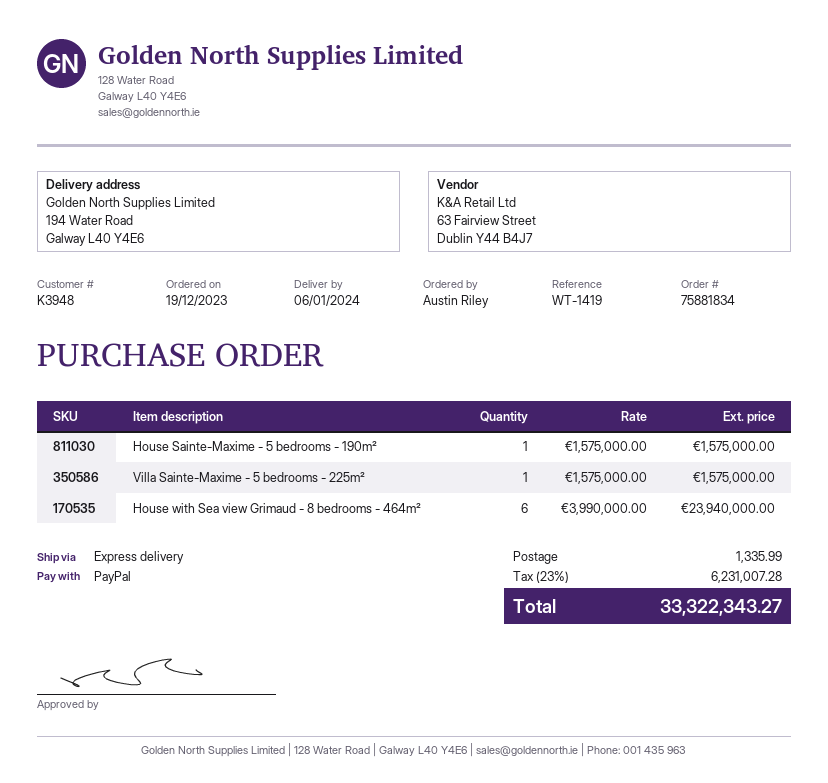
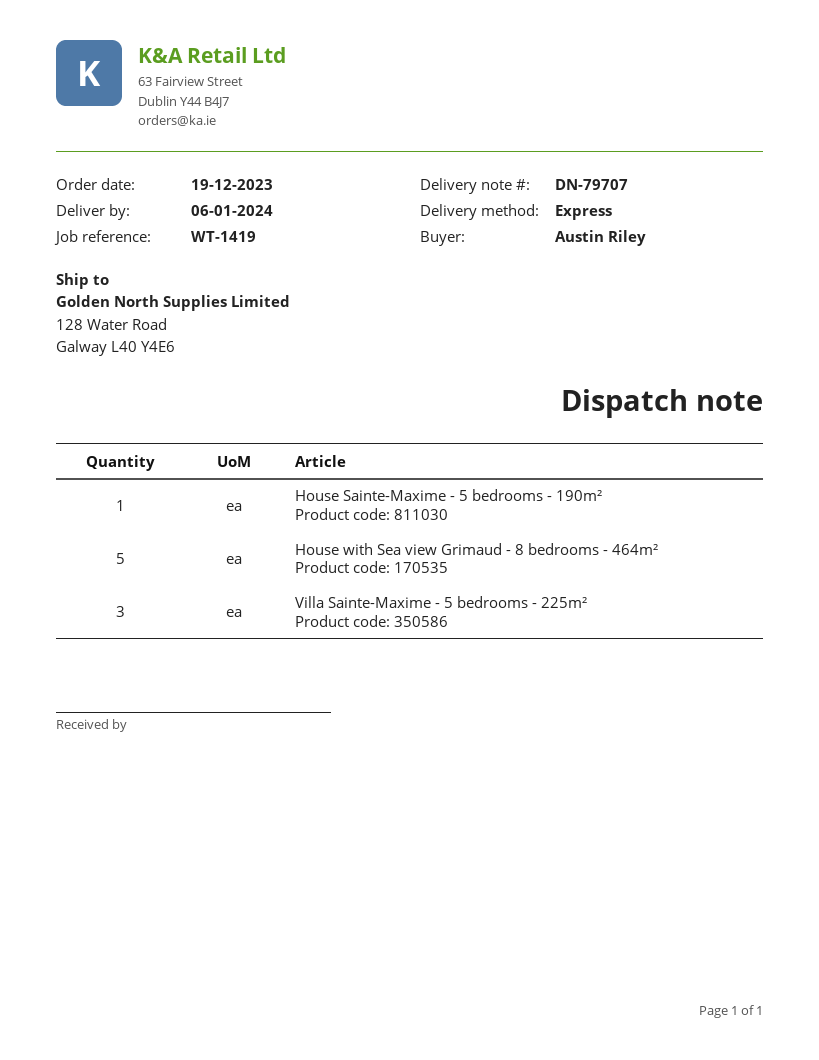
ship to: 194 Water Road, Galway L40 Y4E6 -> 128 Water Road, Galway L40 Y4E6
Villa Sainte-Maxime - 5 bedrooms - 225m²: 1 -> 3
House with Sea view Grimaud - 8 bedrooms - 464m²: 6 -> 5

